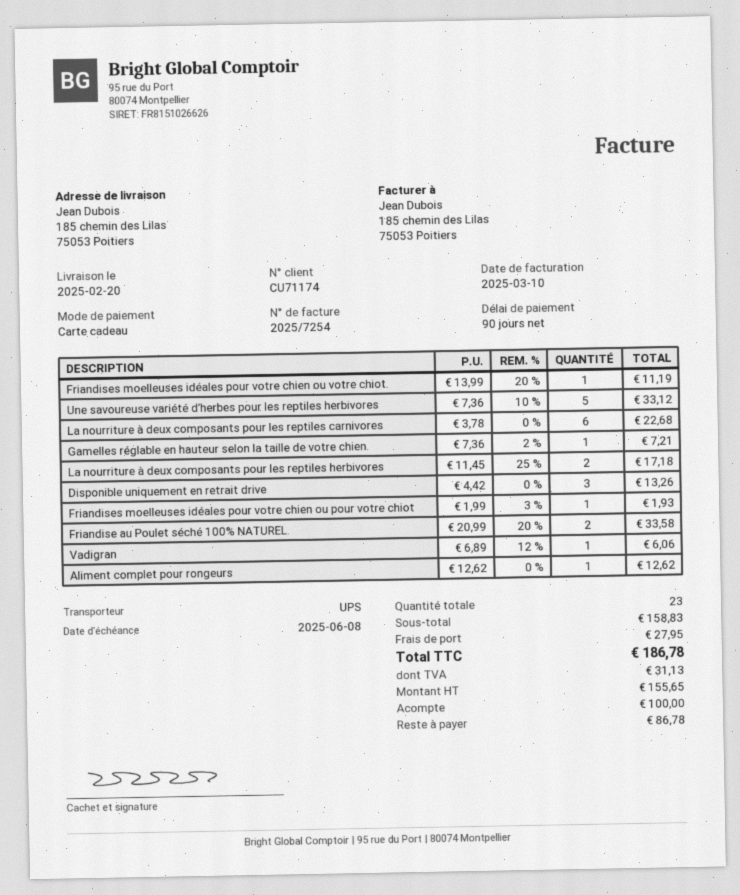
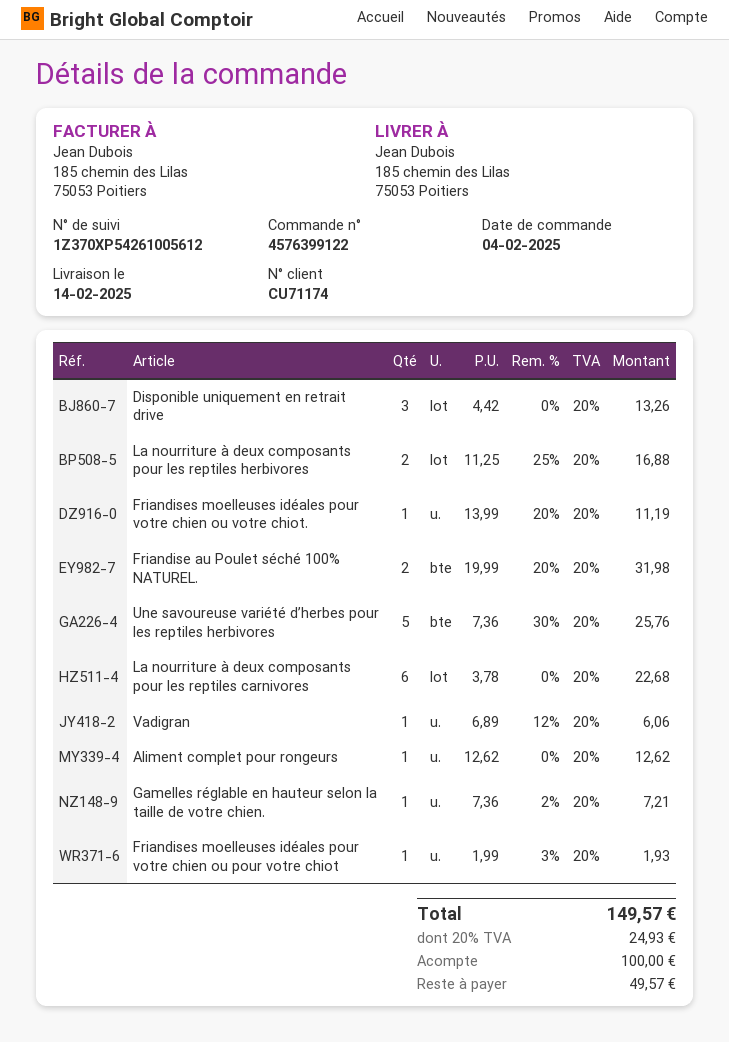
delivery date: 2025-02-20 -> 2025-02-14
Une savoureuse variété d’herbes pour les reptiles herbivores: 5 x 7.36 - 10% = 33.12 -> 5 x 7.36 - 30% = 25.76
La nourriture à deux composants pour les reptiles herbivores: 2 x 11.45 - 25% = 17.18 -> 2 x 11.25 - 25% = 16.88
Friandise au Poulet séché 100% NATUREL.: 2 x 20.99 - 20% = 33.58 -> 2 x 19.99 - 20% = 31.98
shipping: 27.95 -> none
tax: 31.13 -> 24.93
total: 186.78 -> 149.57
balance: 86.78 -> 49.57

